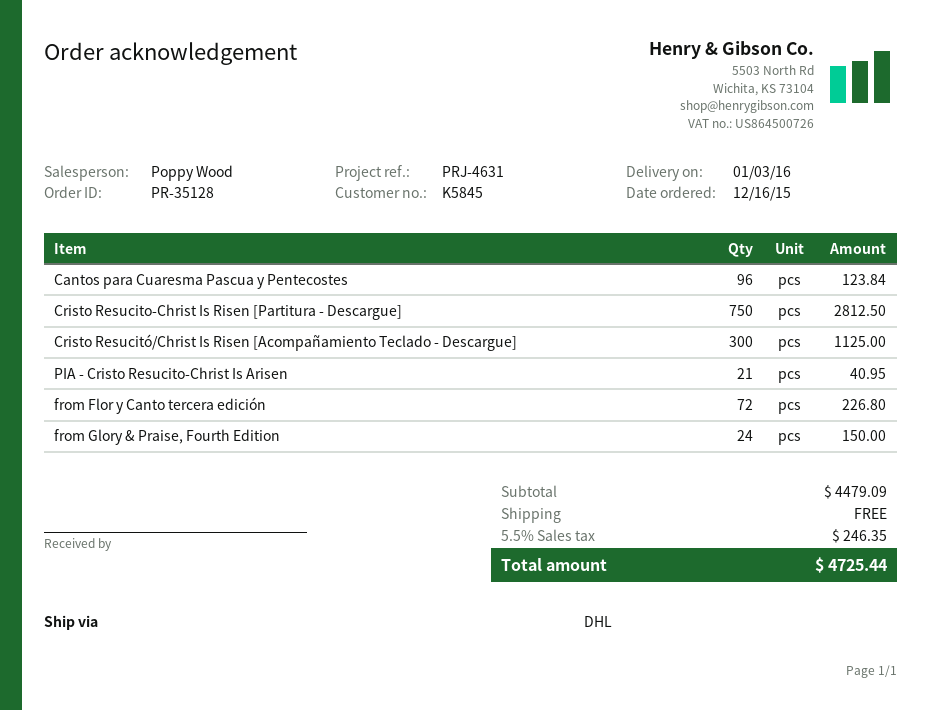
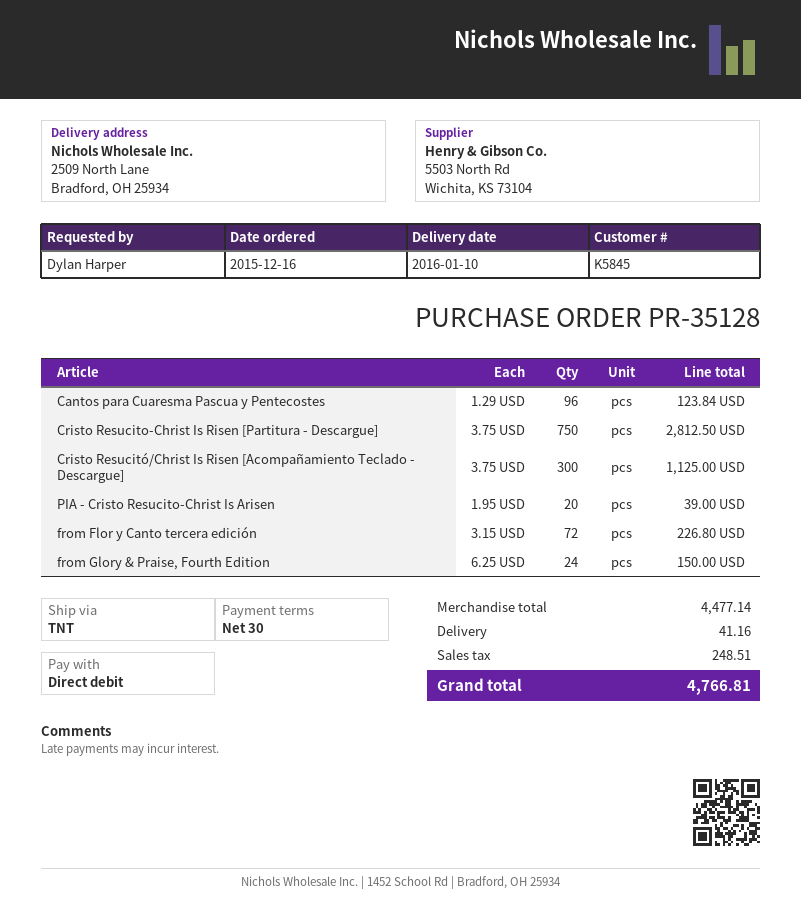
delivery date: 2016-01-03 -> 2016-01-10
shipping method: DHL -> TNT
PIA - Cristo Resucito-Christ Is Arisen: 21 for 40.95 -> 20 for 39.00
subtotal: 4479.09 -> 4477.14
shipping: 0.00 -> 41.16
tax: 246.35 -> 248.51
total: 4725.44 -> 4766.81

